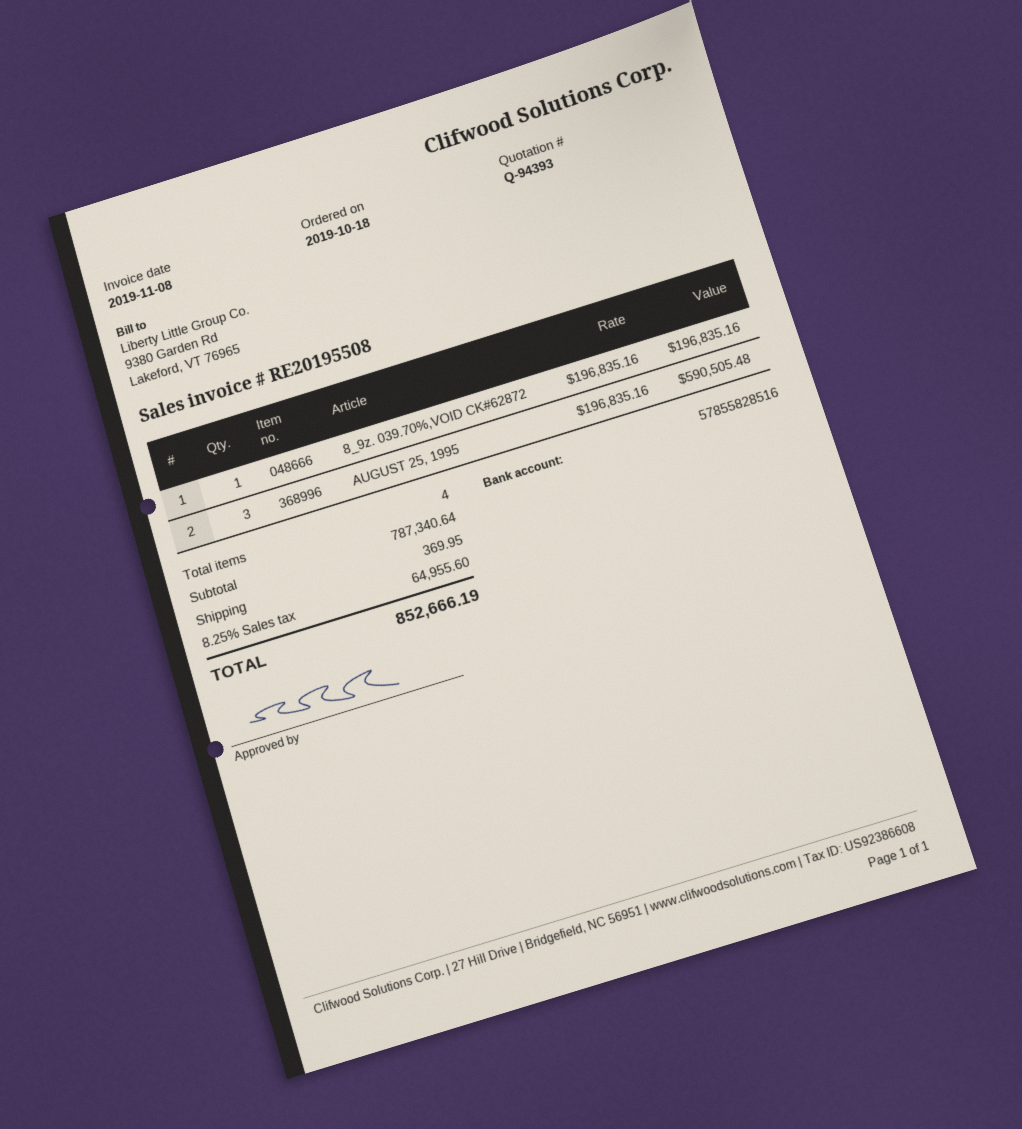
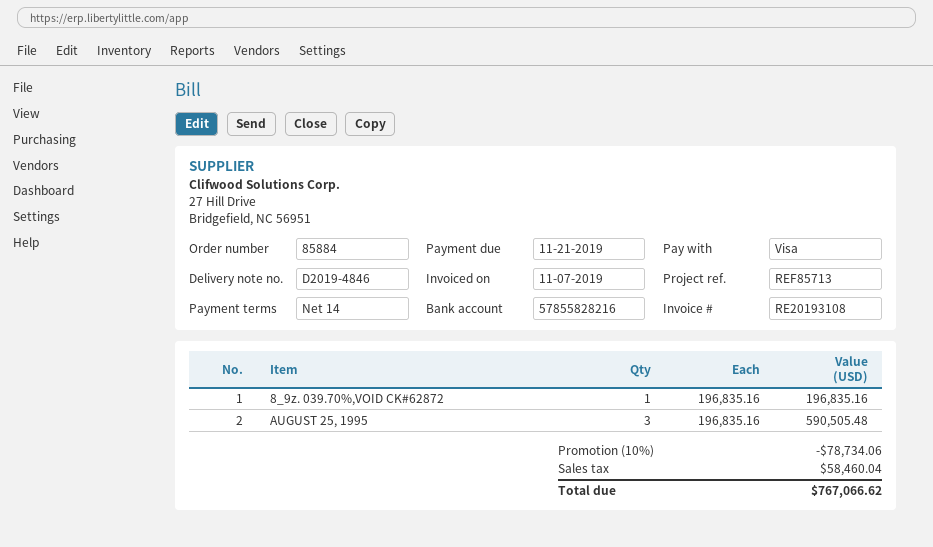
invoice number: RE20195508 -> RE20193108
invoice date: 2019-11-08 -> 2019-11-07
bank account: 57855828516 -> 57855828216
discount: none -> 10% = 78734.06
shipping: 369.95 -> none
tax: 64955.60 -> 58460.04
total: 852666.19 -> 767066.62

